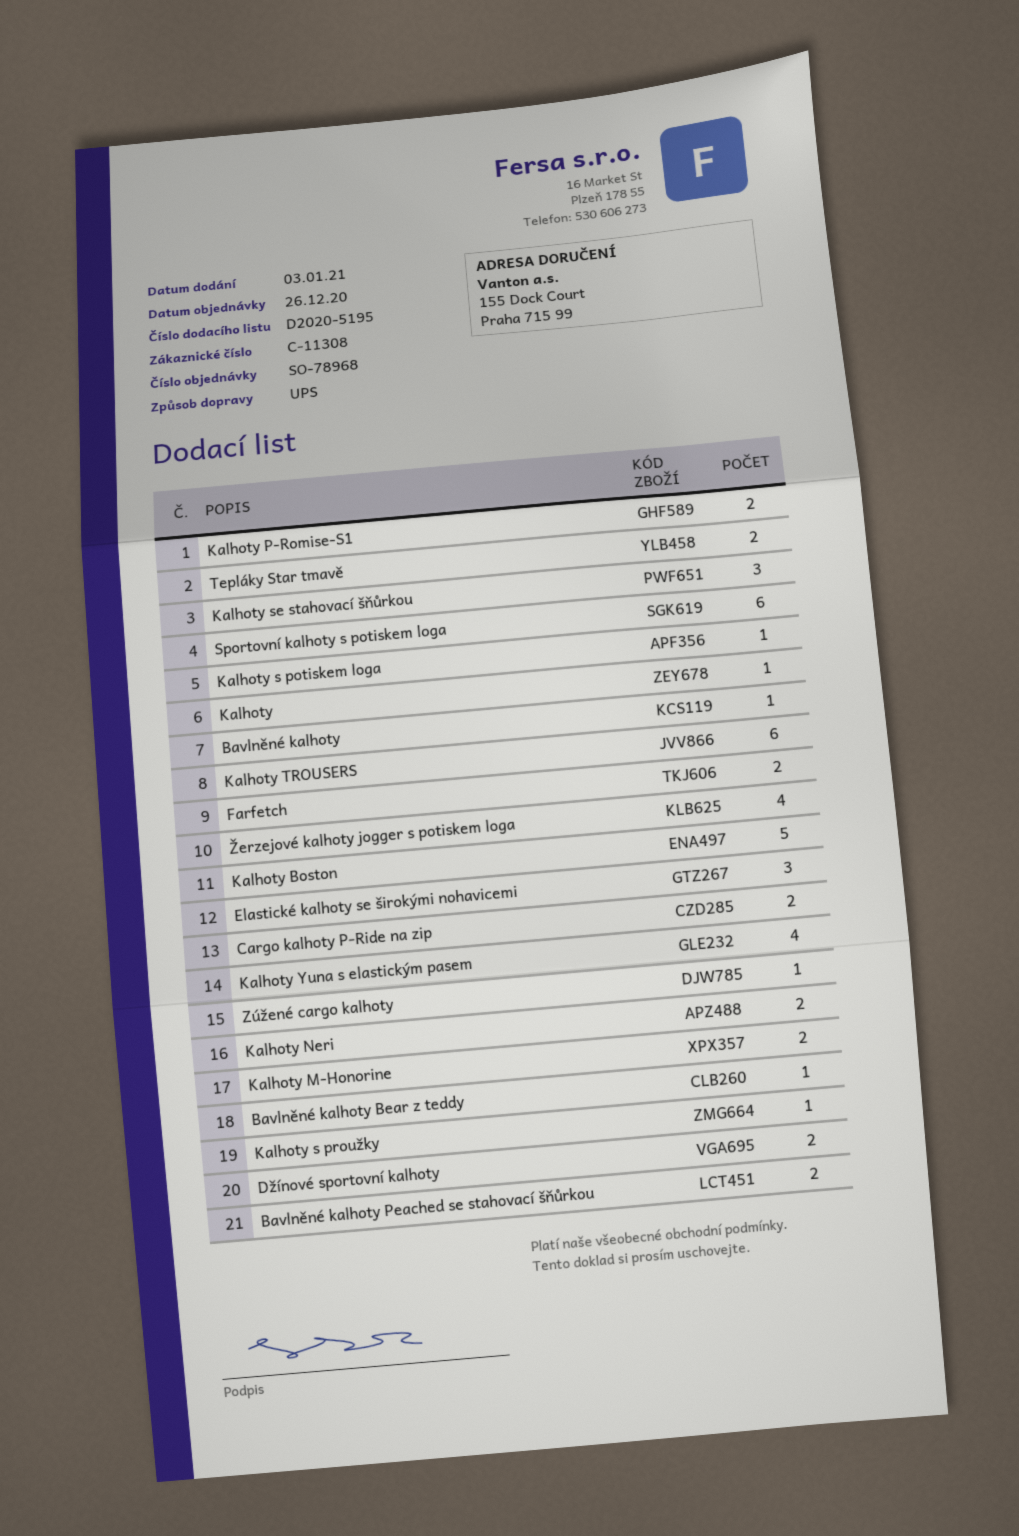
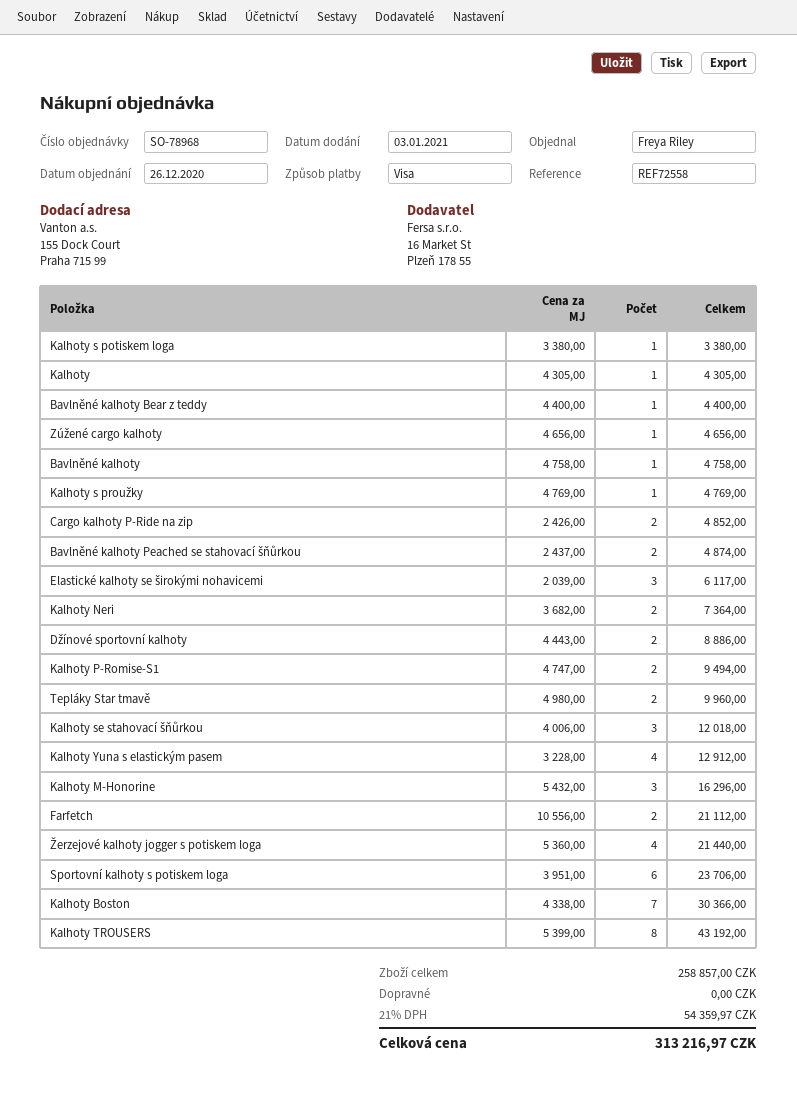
Kalhoty TROUSERS: 6 -> 8
Kalhoty Boston: 5 -> 7
Kalhoty M-Honorine: 2 -> 3

